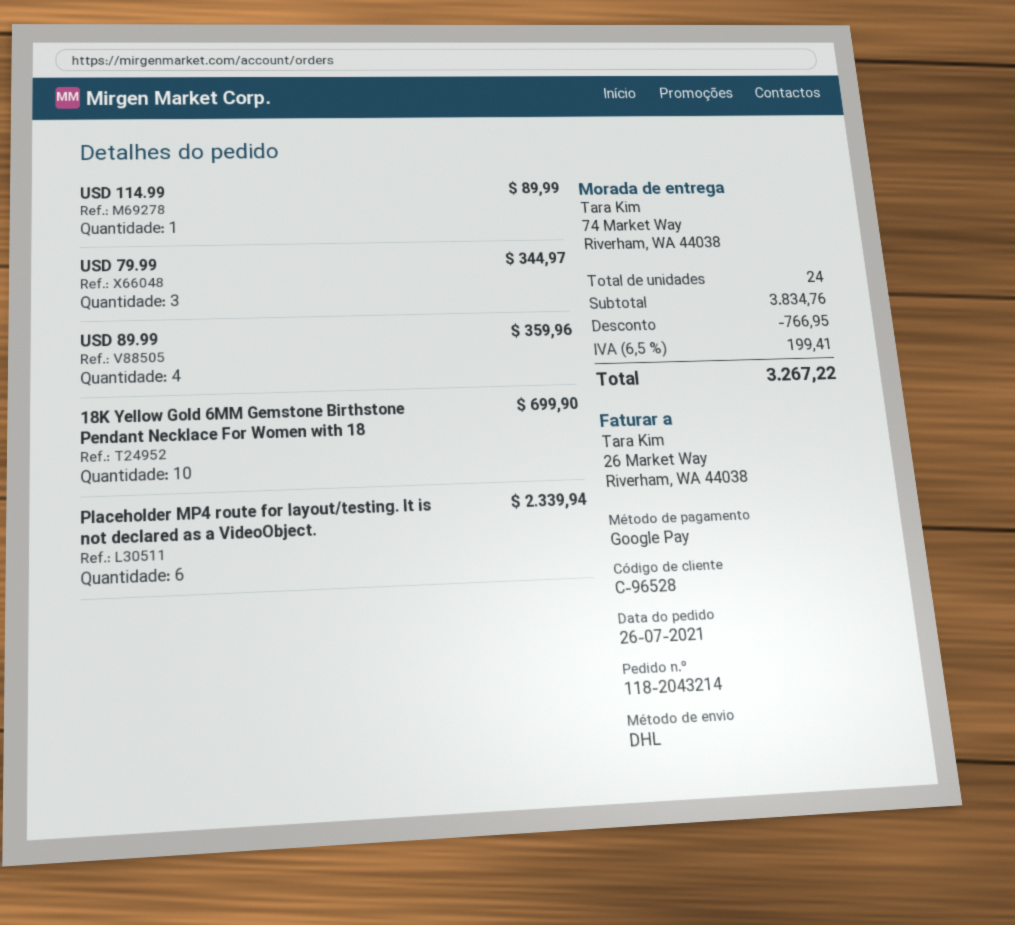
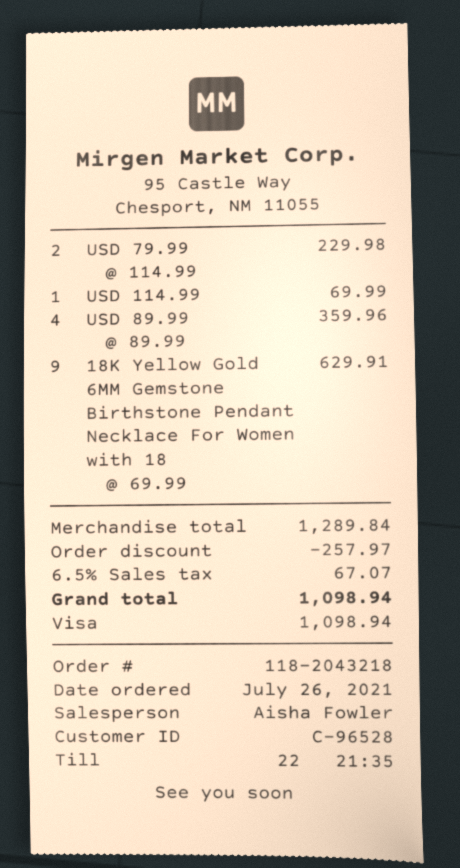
order number: 118-2043214 -> 118-2043218
payment method: Google Pay -> Visa
USD 114.99: 1 for 89.99 -> 1 for 69.99
USD 79.99: 3 for 344.97 -> 2 for 229.98
18K Yellow Gold 6MM Gemstone Birthstone Pendant Necklace For Women with 18: 10 for 699.90 -> 9 for 629.91
Placeholder MP4 route for layout/testing. It is not declared as a VideoObject.: 6 for 2339.94 -> none
subtotal: 3834.76 -> 1289.84
discount: 766.95 -> 257.97
tax: 6.5% = 199.41 -> 6.5% = 67.07
total: 3267.22 -> 1098.94

